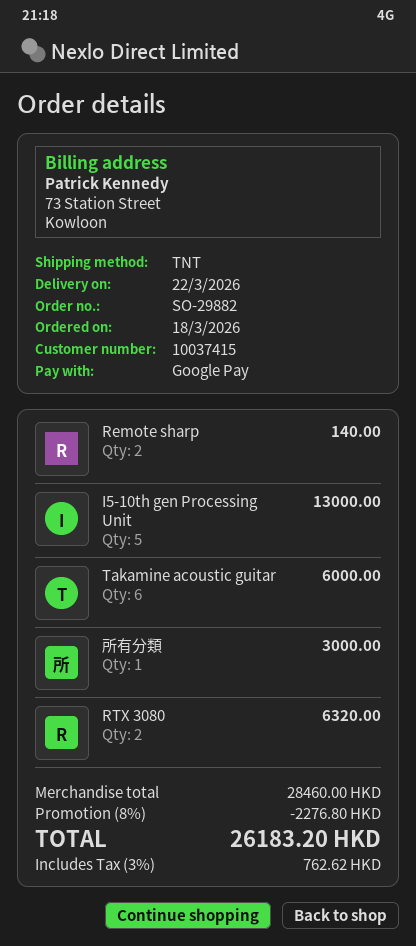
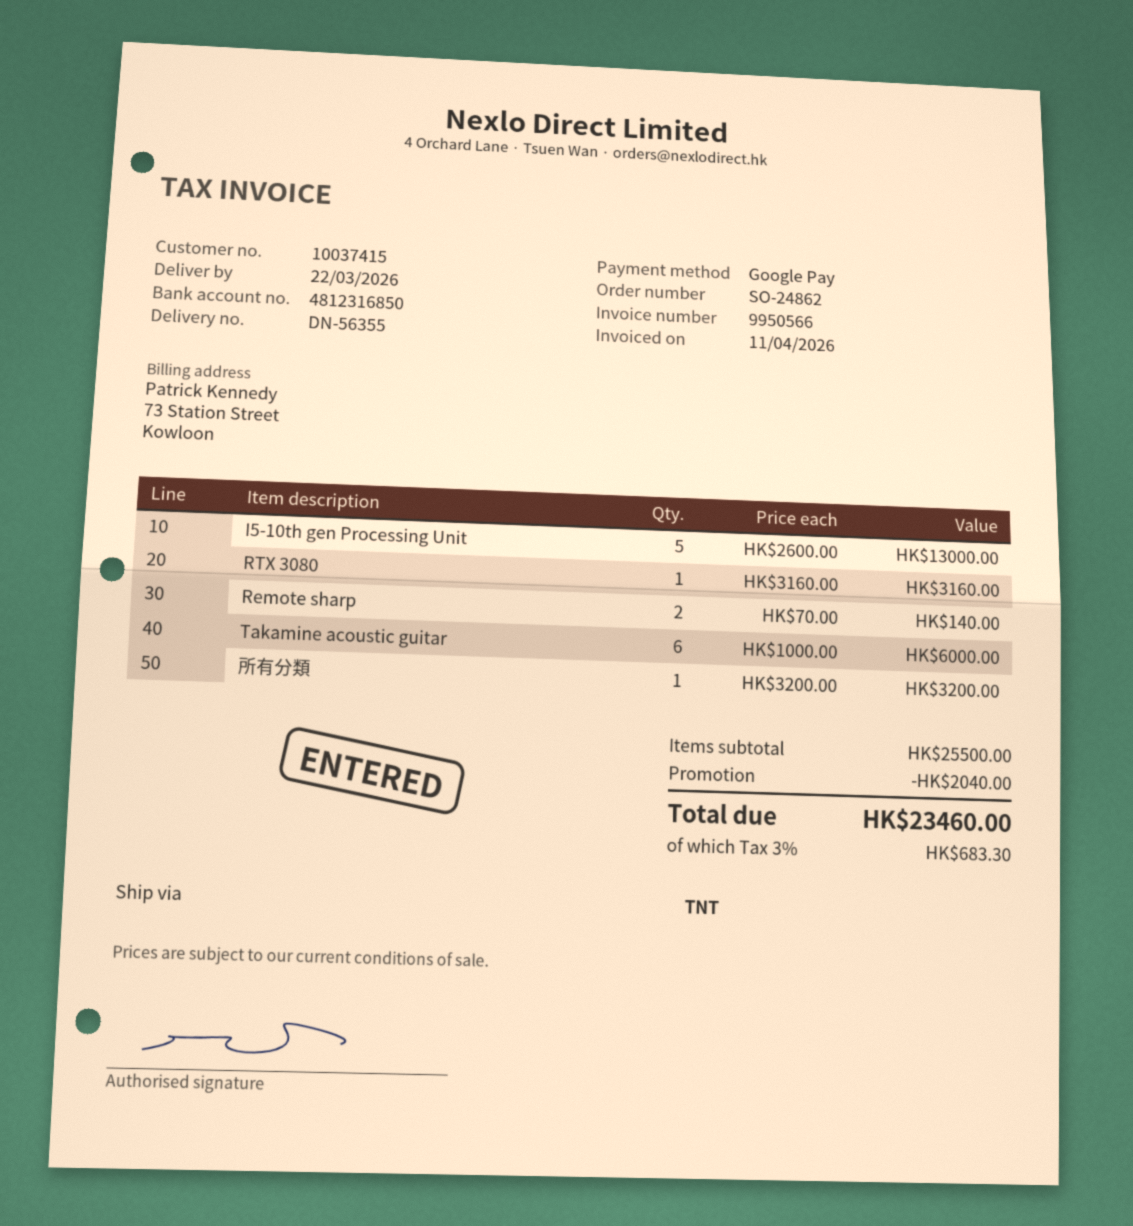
order number: SO-29882 -> SO-24862
所有分類: 1 for 3000.00 -> 1 for 3200.00
RTX 3080: 2 for 6320.00 -> 1 for 3160.00
subtotal: 28460.00 -> 25500.00
discount: 2276.80 -> 2040.00
tax: 3% = 762.62 -> 3% = 683.30
total: 26183.20 -> 23460.00

